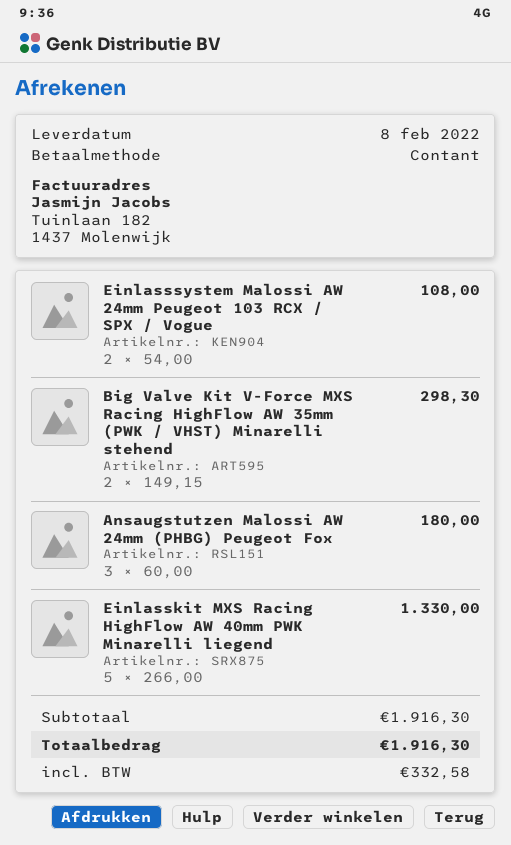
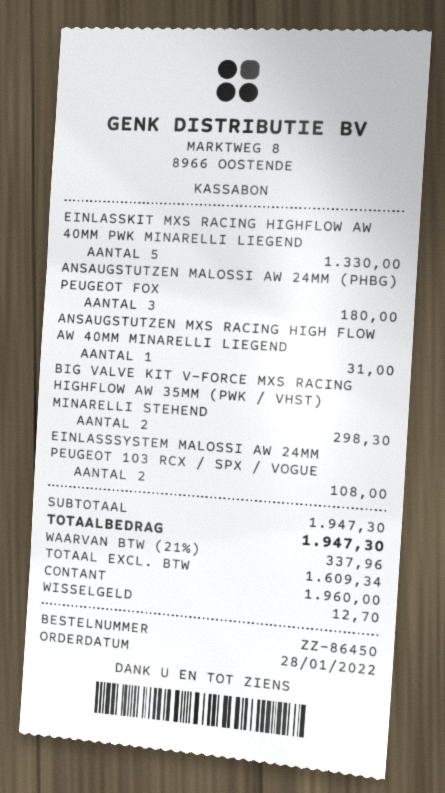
ANSAUGSTUTZEN MXS RACING HIGH FLOW AW 40MM MINARELLI LIEGEND: none -> 1 for 31.00
subtotal: 1916.30 -> 1947.30
tax: 332.58 -> 337.96
total: 1916.30 -> 1947.30

